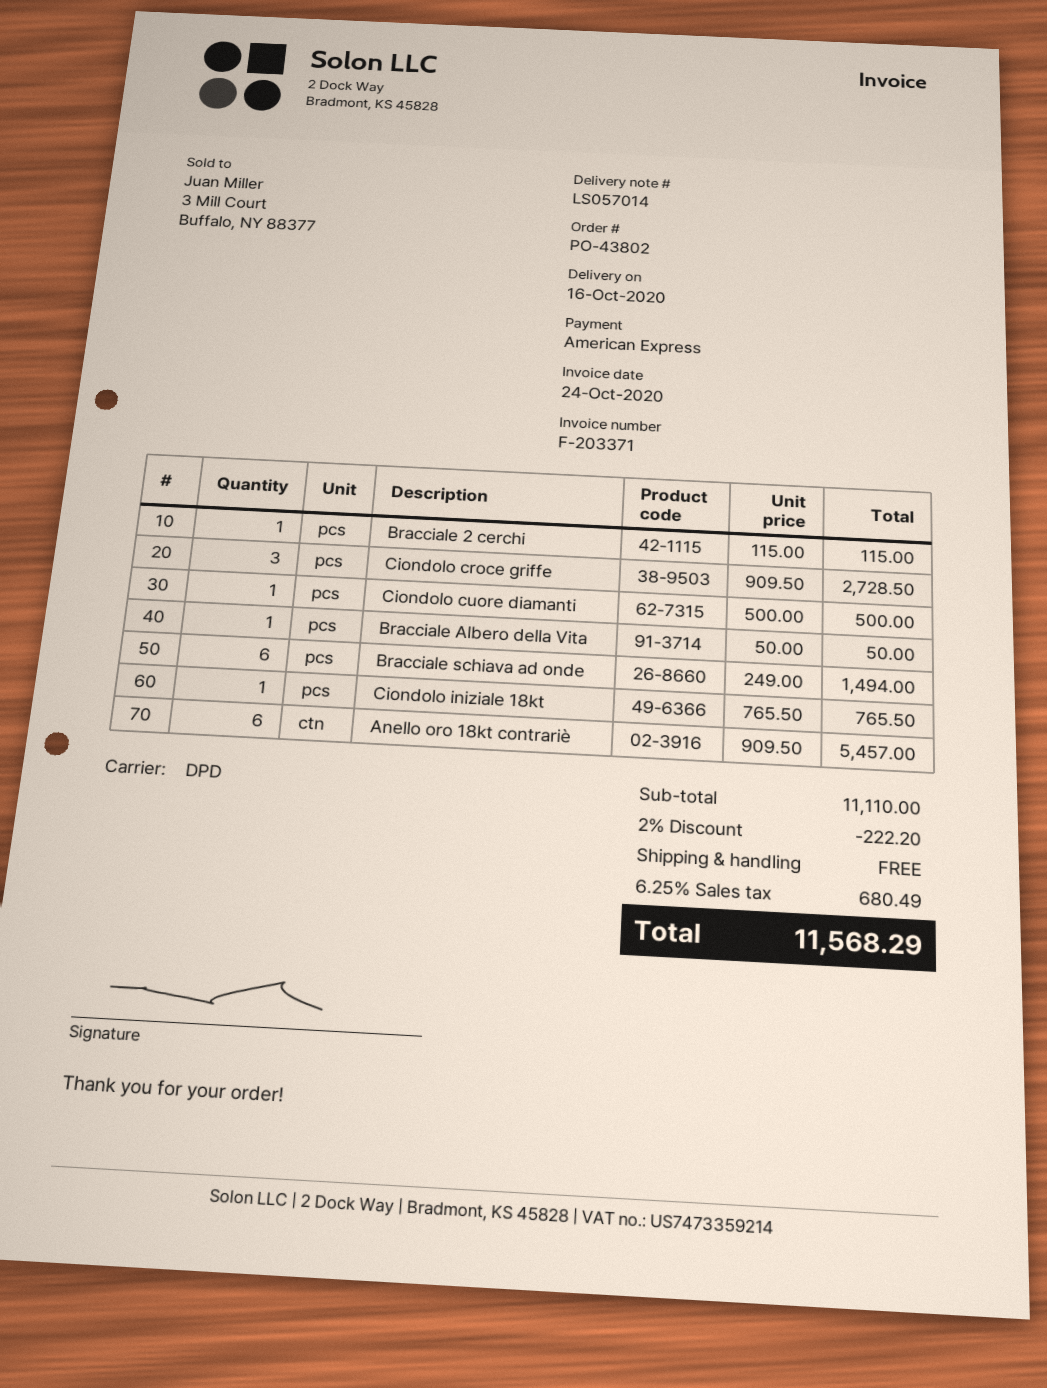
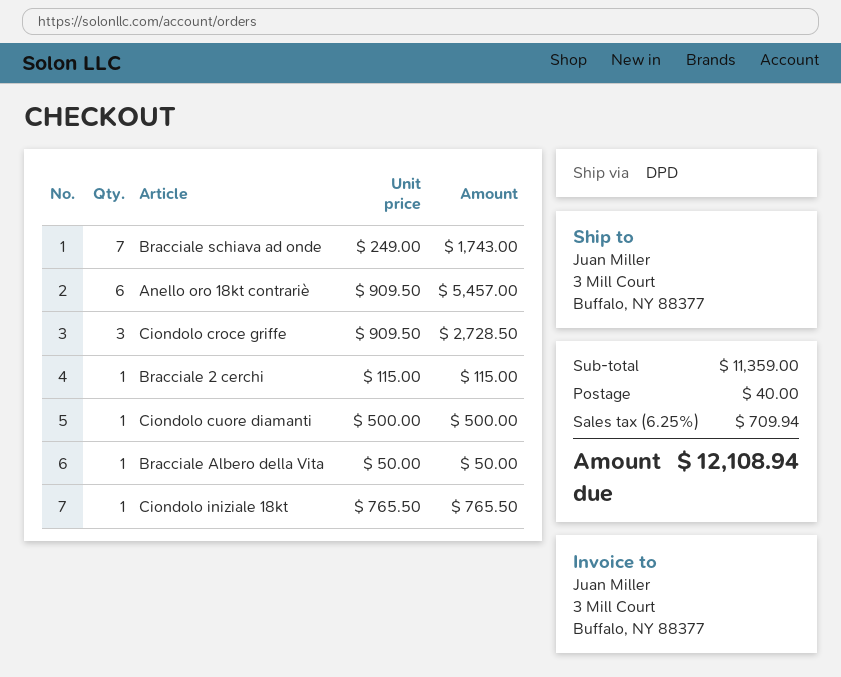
Bracciale schiava ad onde: 6 x 249.00 = 1494.00 -> 7 x 249.00 = 1743.00
subtotal: 11110.00 -> 11359.00
discount: 2% = 222.20 -> none
shipping: 0.00 -> 40.00
tax: 6.25% = 680.49 -> 6.25% = 709.94
total: 11568.29 -> 12108.94

